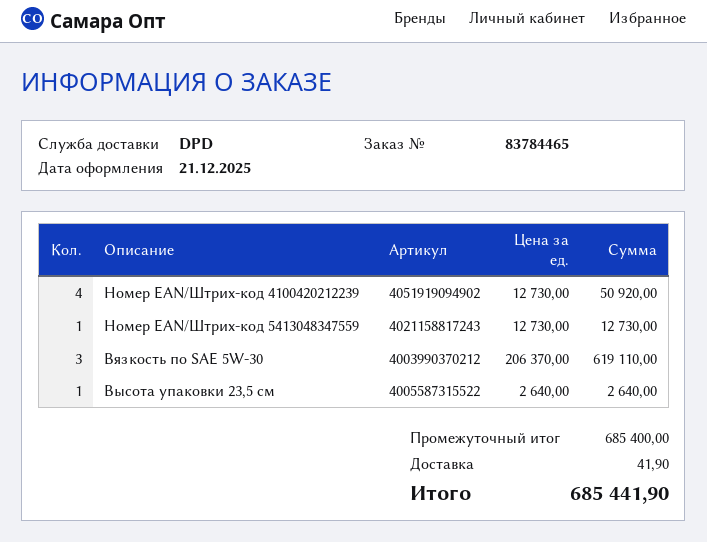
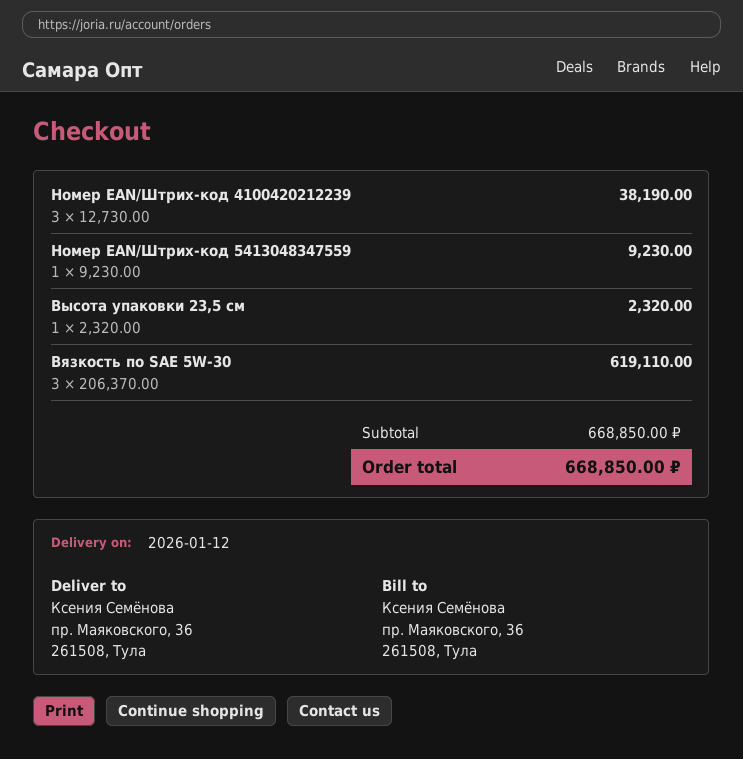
Номер EAN/Штрих-код 4100420212239: 4 x 12730.00 = 50920.00 -> 3 x 12730.00 = 38190.00
Номер EAN/Штрих-код 5413048347559: 1 x 12730.00 = 12730.00 -> 1 x 9230.00 = 9230.00
Высота упаковки 23,5 см: 1 x 2640.00 = 2640.00 -> 1 x 2320.00 = 2320.00
subtotal: 685400.00 -> 668850.00
shipping: 41.90 -> none
total: 685441.90 -> 668850.00

